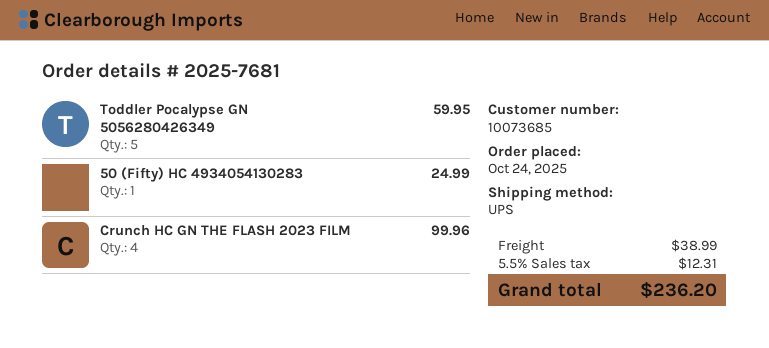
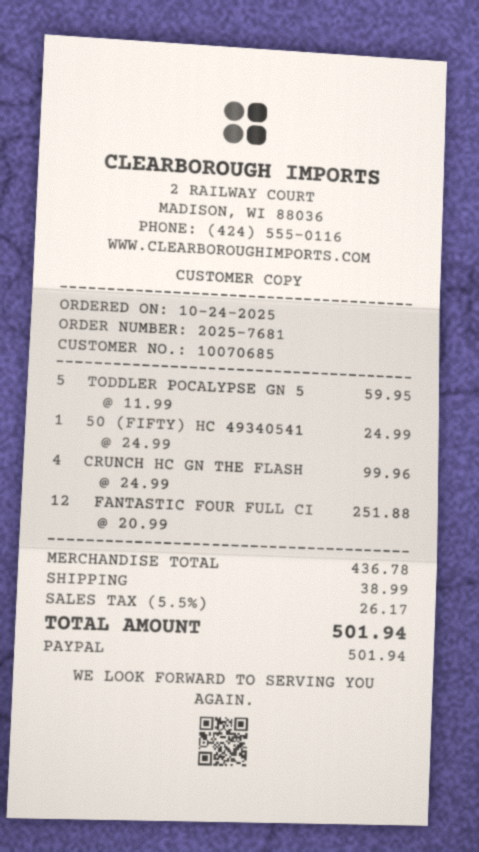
customer number: 10073685 -> 10070685
FANTASTIC FOUR FULL CI: none -> 12 for 251.88
tax: 5.5% = 12.31 -> 5.5% = 26.17
total: 236.20 -> 501.94

